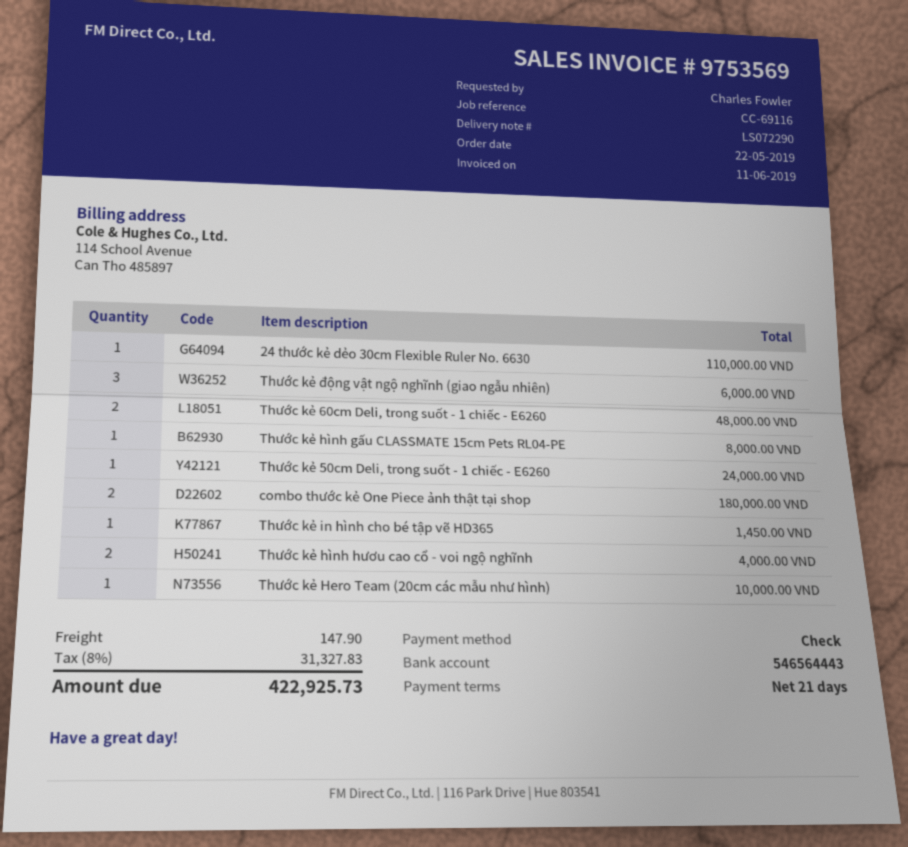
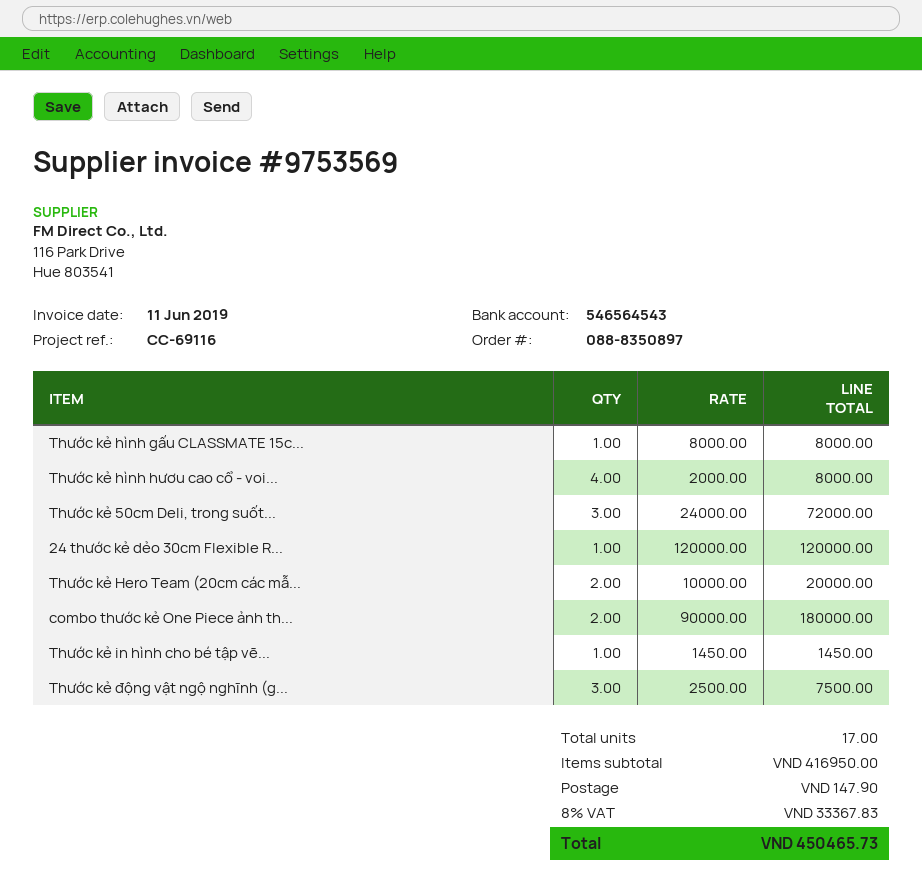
bank account: 546564443 -> 546564543
24 thước kẻ dẻo 30cm Flexible Ruler No. 6630: 1 for 110000.00 -> 1 for 120000.00
Thước kẻ động vật ngộ nghĩnh (giao ngẫu nhiên): 3 for 6000.00 -> 3 for 7500.00
Thước kẻ 60cm Deli, trong suốt - 1 chiếc - E6260: 2 for 48000.00 -> none
Thước kẻ 50cm Deli, trong suốt - 1 chiếc - E6260: 1 for 24000.00 -> 3 for 72000.00
Thước kẻ hình hươu cao cổ - voi ngộ nghĩnh: 2 for 4000.00 -> 4 for 8000.00
Thước kẻ Hero Team (20cm các mẫu như hình): 1 for 10000.00 -> 2 for 20000.00
tax: 8% = 31327.83 -> 8% = 33367.83
total: 422925.73 -> 450465.73

